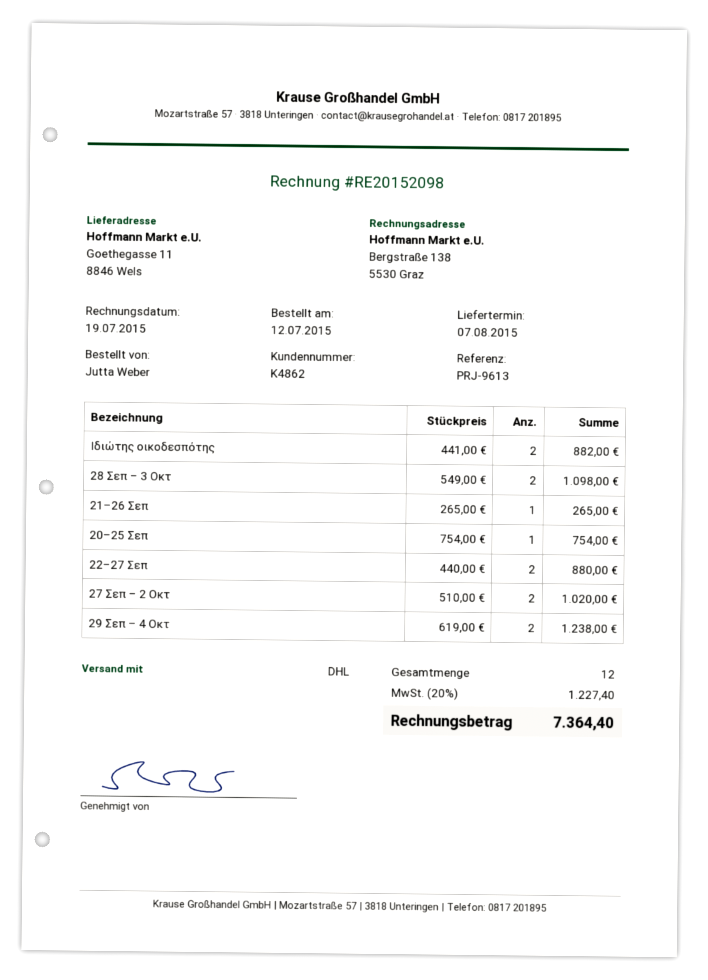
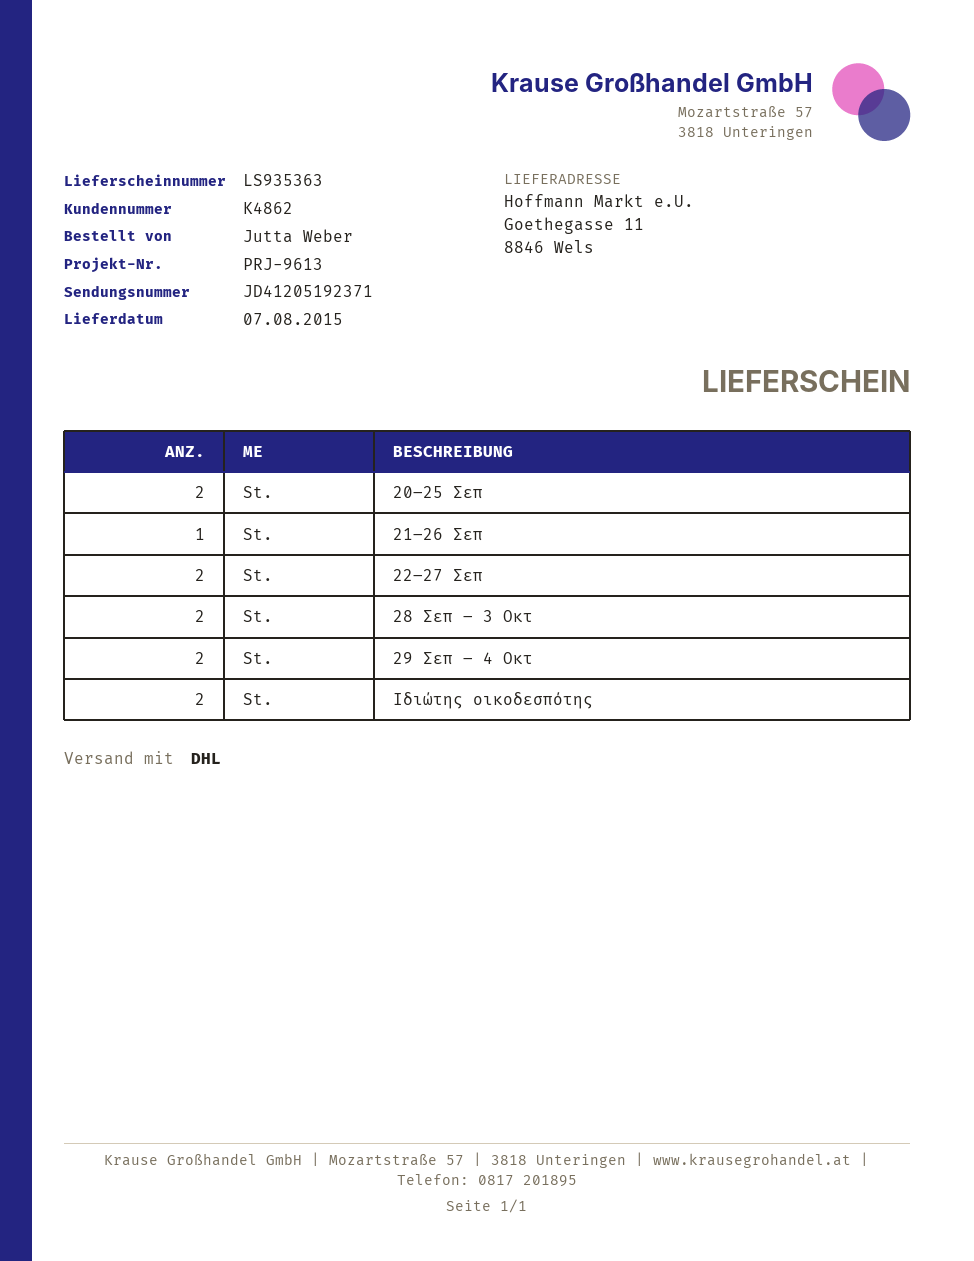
20–25 Σεπ: 1 -> 2
27 Σεπ – 2 Οκτ: 2 -> none

